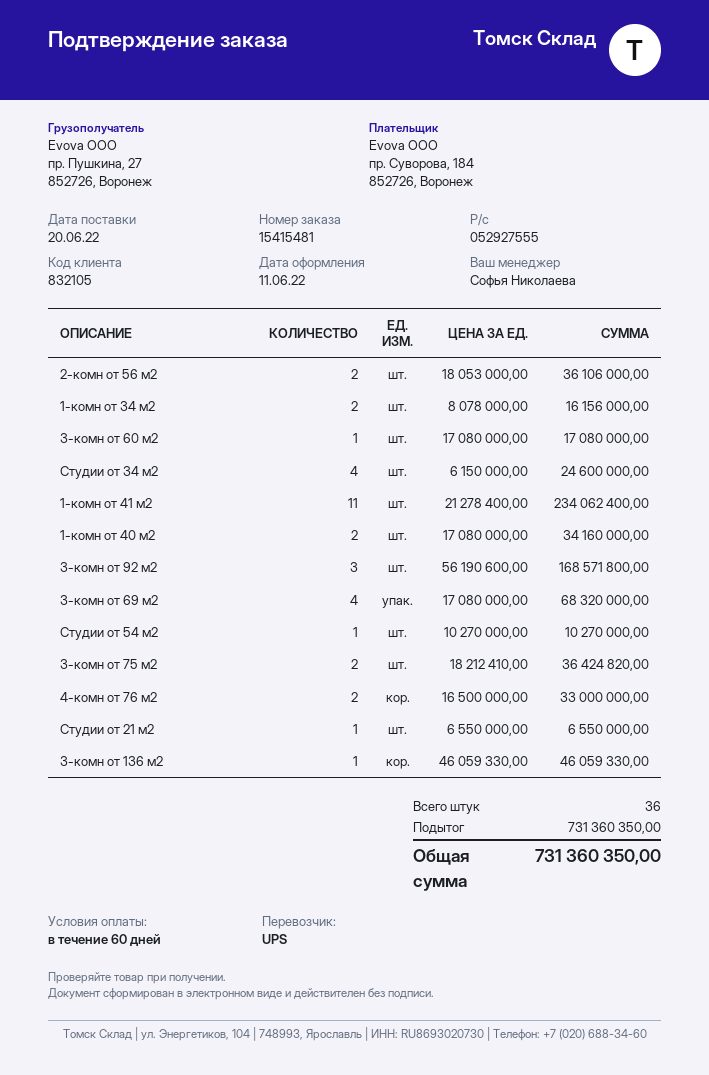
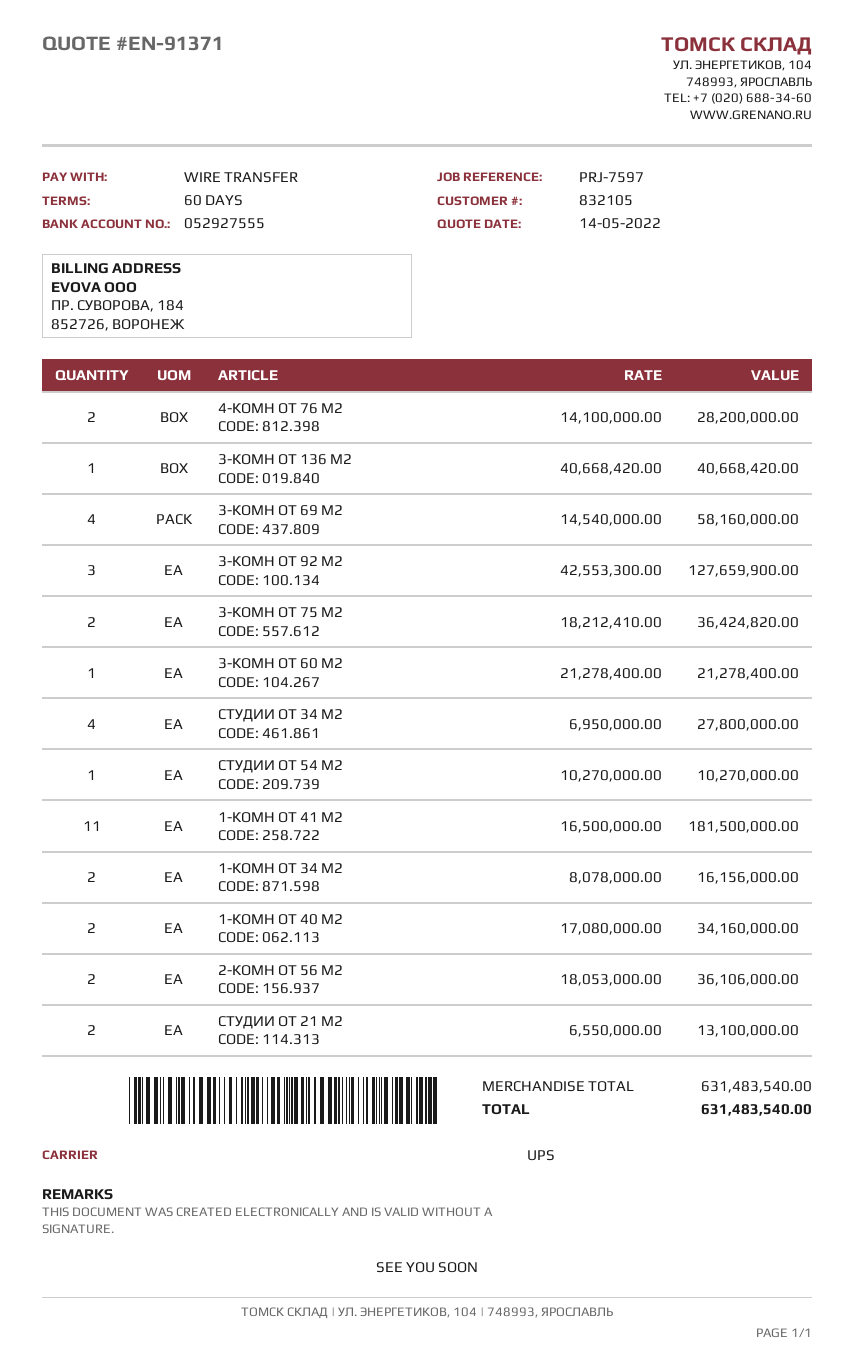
3-комн от 60 м2: 1 x 17080000.00 = 17080000.00 -> 1 x 21278400.00 = 21278400.00
Студии от 34 м2: 4 x 6150000.00 = 24600000.00 -> 4 x 6950000.00 = 27800000.00
1-комн от 41 м2: 11 x 21278400.00 = 234062400.00 -> 11 x 16500000.00 = 181500000.00
3-комн от 92 м2: 3 x 56190600.00 = 168571800.00 -> 3 x 42553300.00 = 127659900.00
3-комн от 69 м2: 4 x 17080000.00 = 68320000.00 -> 4 x 14540000.00 = 58160000.00
4-комн от 76 м2: 2 x 16500000.00 = 33000000.00 -> 2 x 14100000.00 = 28200000.00
Студии от 21 м2: 1 x 6550000.00 = 6550000.00 -> 2 x 6550000.00 = 13100000.00
3-комн от 136 м2: 1 x 46059330.00 = 46059330.00 -> 1 x 40668420.00 = 40668420.00
subtotal: 731360350.00 -> 631483540.00
total: 731360350.00 -> 631483540.00

